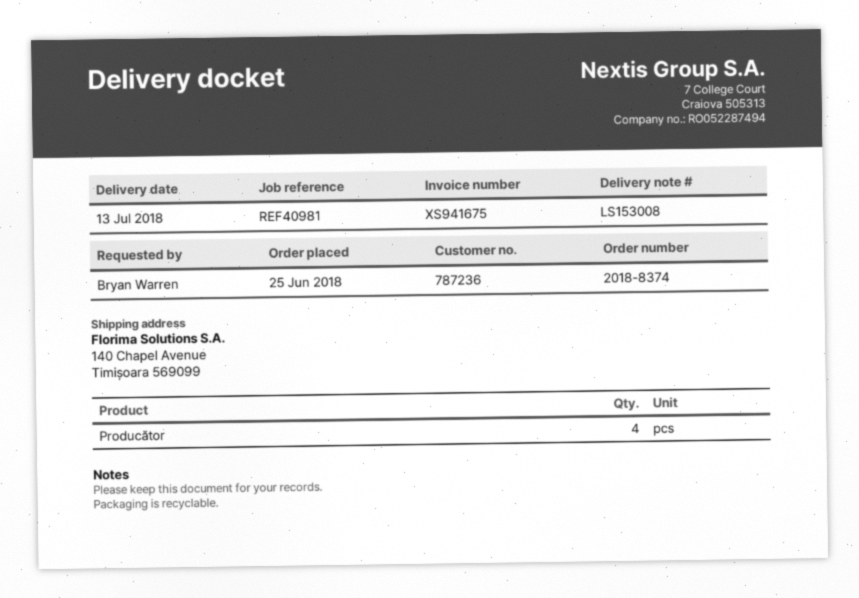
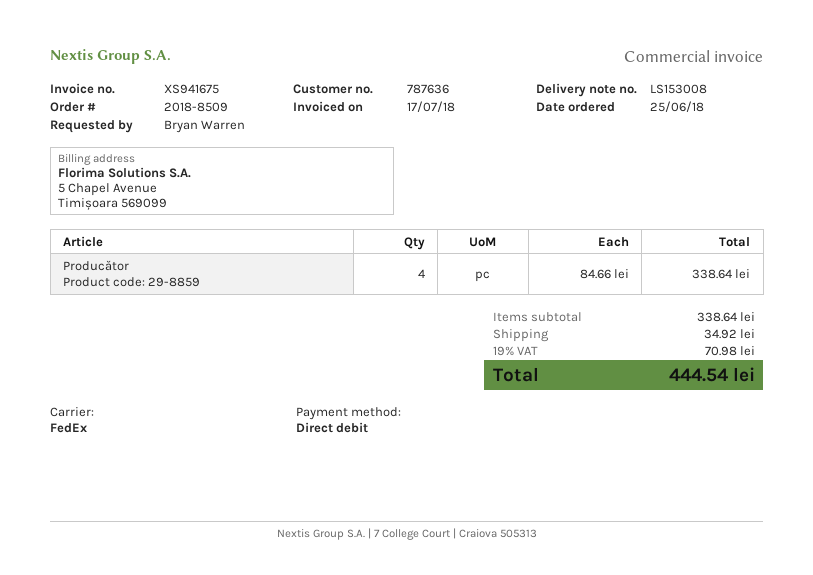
order number: 2018-8374 -> 2018-8509
customer number: 787236 -> 787636

